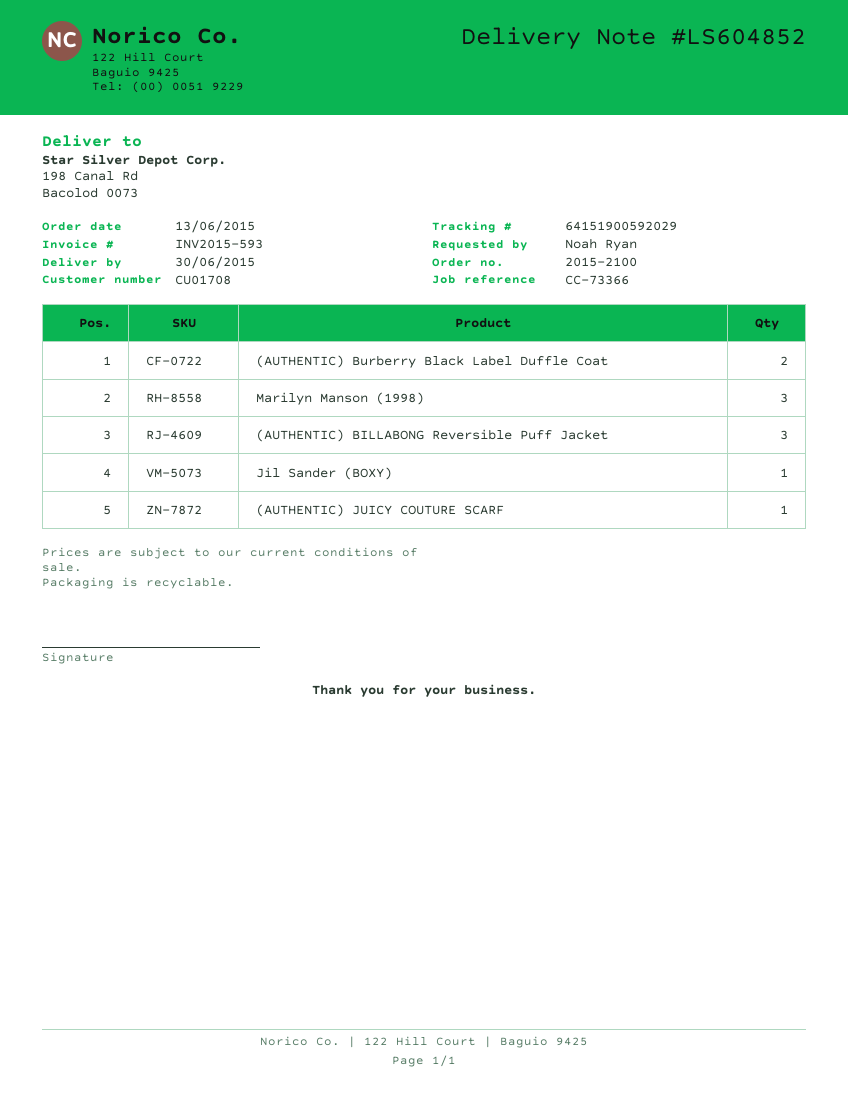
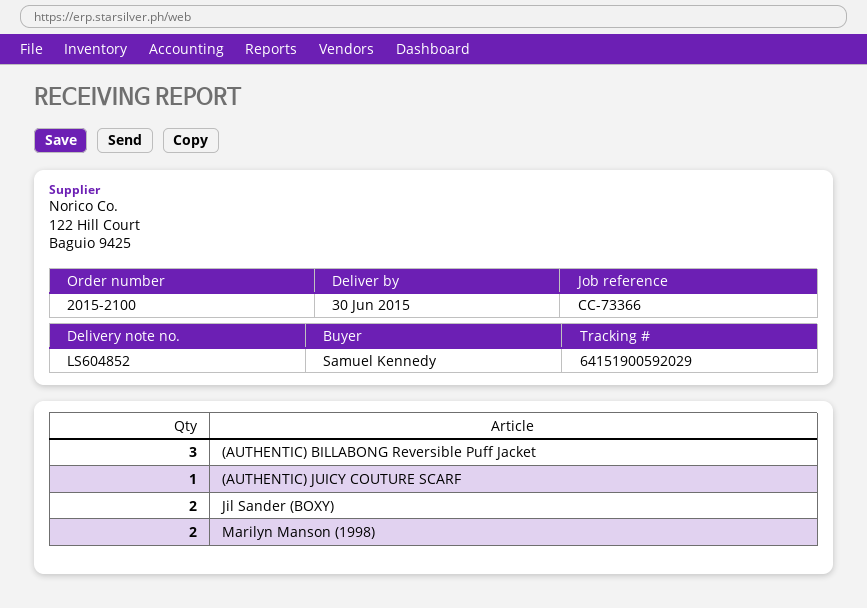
ordered by: Noah Ryan -> Samuel Kennedy
(AUTHENTIC) Burberry Black Label Duffle Coat: 2 -> none
Marilyn Manson (1998): 3 -> 2
Jil Sander (BOXY): 1 -> 2

